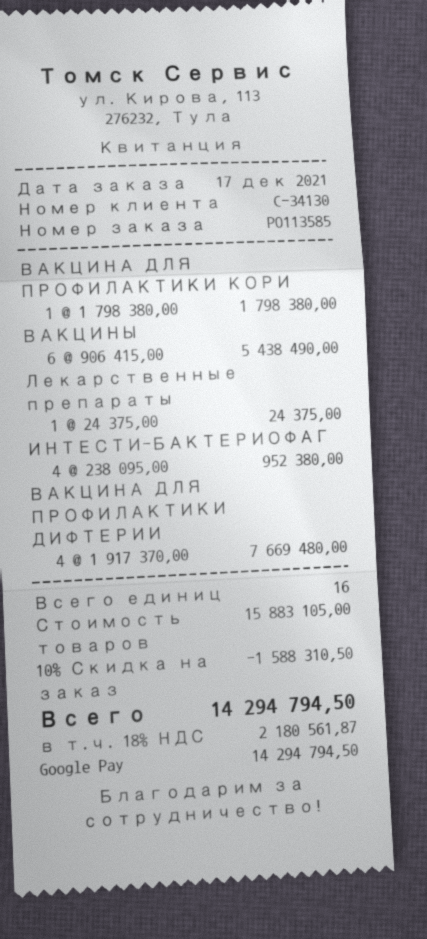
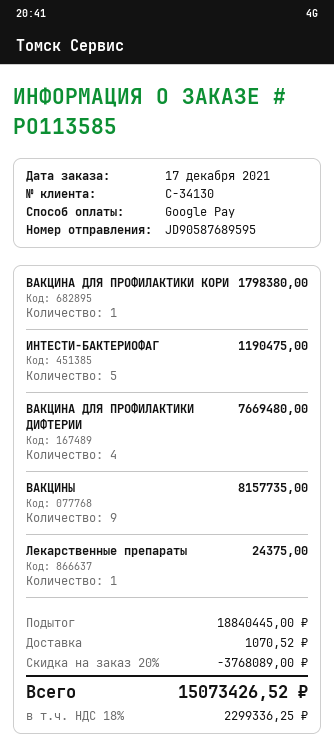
ВАКЦИНЫ: 6 for 5438490.00 -> 9 for 8157735.00
ИНТЕСТИ-БАКТЕРИОФАГ: 4 for 952380.00 -> 5 for 1190475.00
subtotal: 15883105.00 -> 18840445.00
discount: 10% = 1588310.50 -> 20% = 3768089.00
shipping: none -> 1070.52
tax: 18% = 2180561.87 -> 18% = 2299336.25
total: 14294794.50 -> 15073426.52

